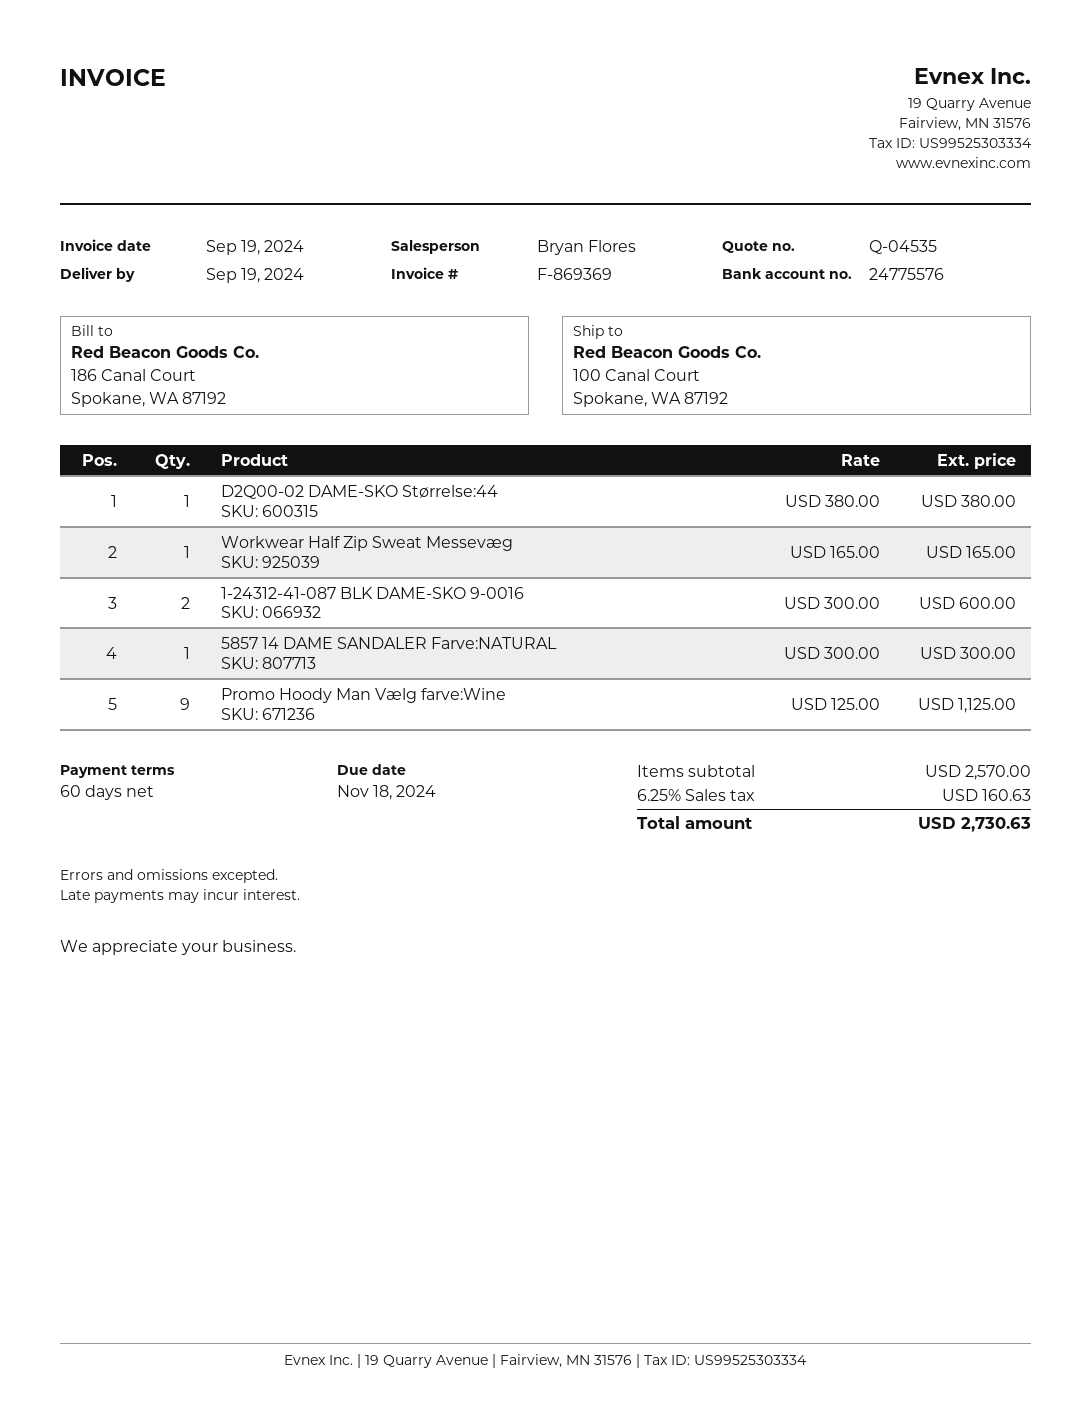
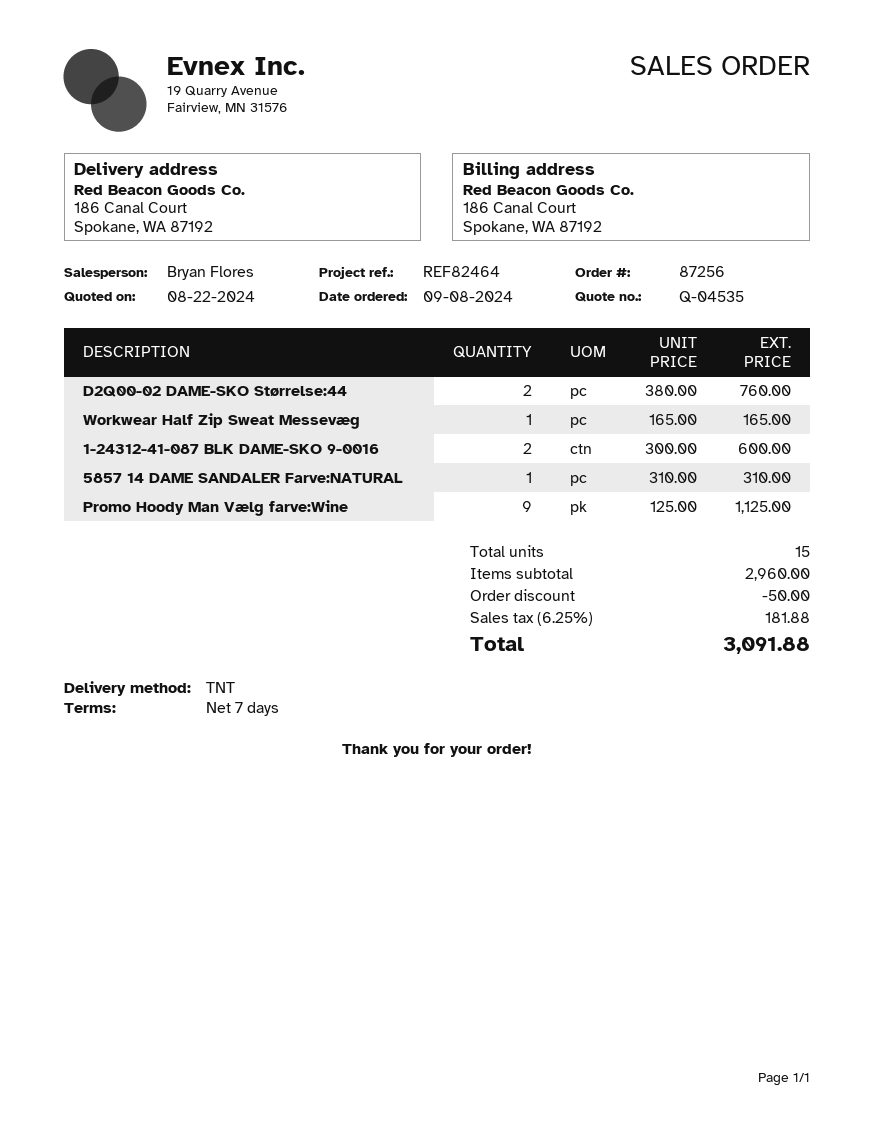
payment terms: 60 days -> 7 days
ship to: 100 Canal Court, Spokane, WA 87192 -> 186 Canal Court, Spokane, WA 87192
D2Q00-02 DAME-SKO Størrelse:44: 1 x 380.00 = 380.00 -> 2 x 380.00 = 760.00
5857 14 DAME SANDALER Farve:NATURAL: 1 x 300.00 = 300.00 -> 1 x 310.00 = 310.00
subtotal: 2570.00 -> 2960.00
discount: none -> 50.00
tax: 6.25% = 160.63 -> 6.25% = 181.88
total: 2730.63 -> 3091.88

